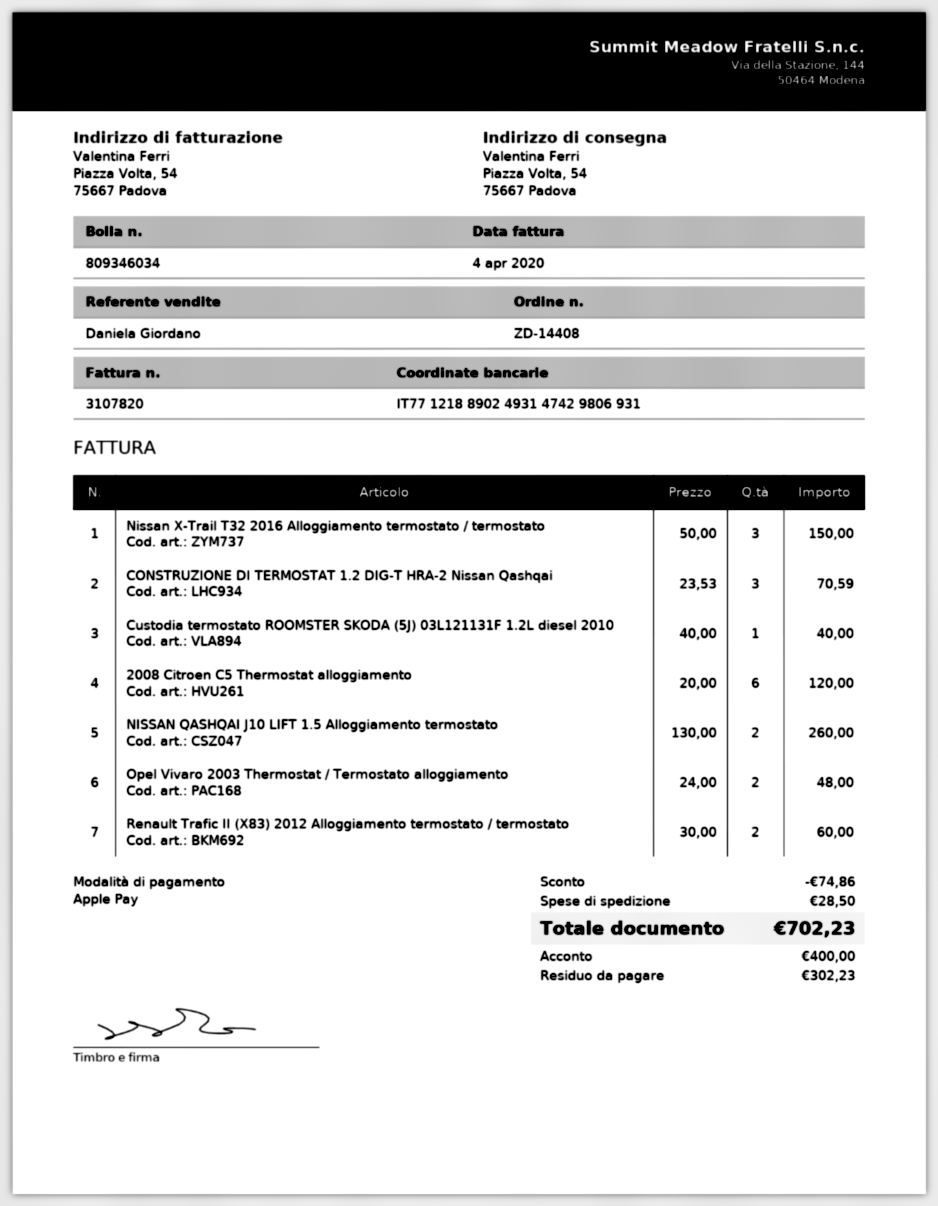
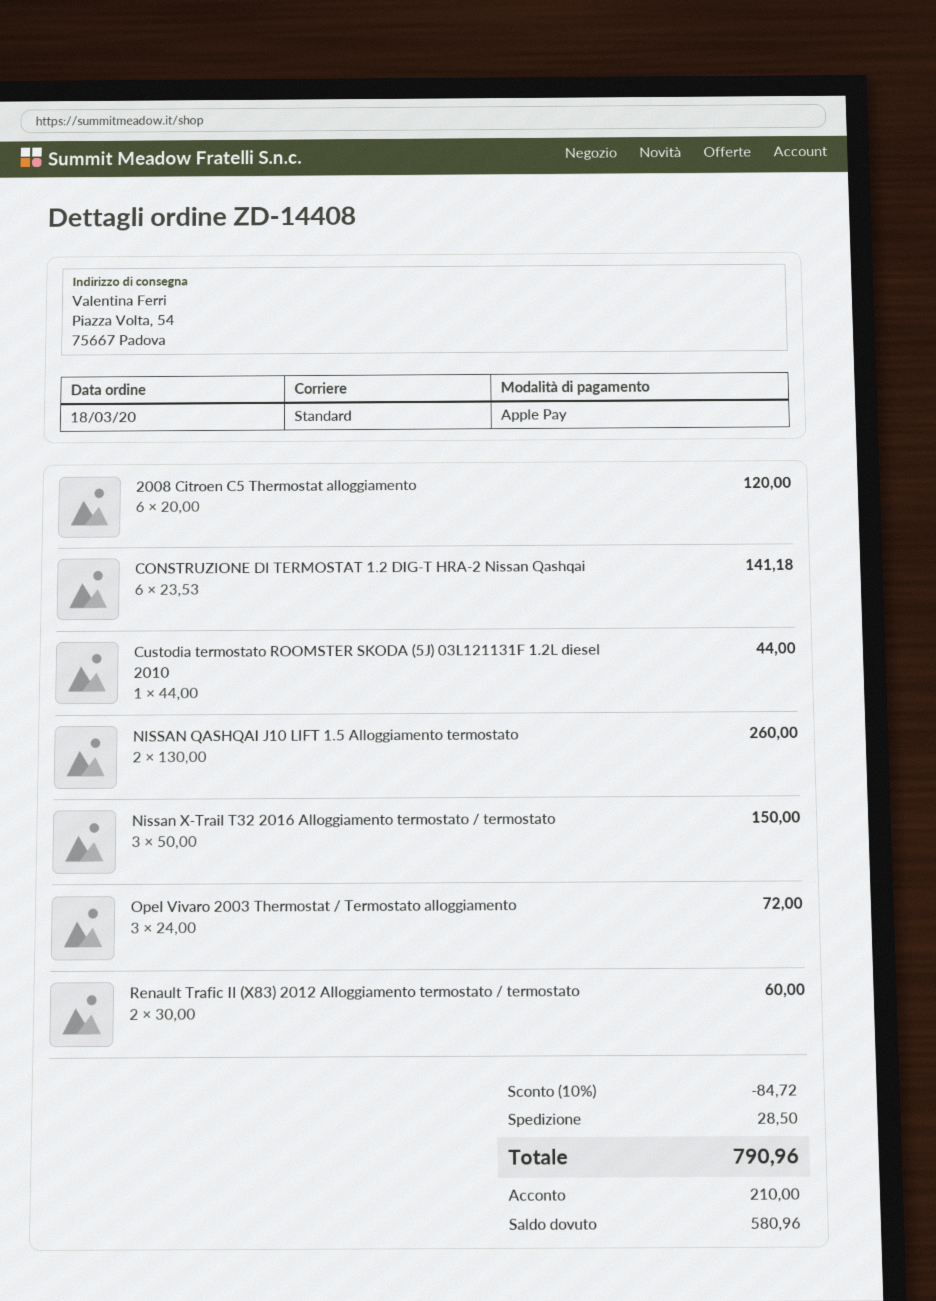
CONSTRUZIONE DI TERMOSTAT 1.2 DIG-T HRA-2 Nissan Qashqai: 3 x 23.53 = 70.59 -> 6 x 23.53 = 141.18
Custodia termostato ROOMSTER SKODA (5J) 03L121131F 1.2L diesel 2010: 1 x 40.00 = 40.00 -> 1 x 44.00 = 44.00
Opel Vivaro 2003 Thermostat / Termostato alloggiamento: 2 x 24.00 = 48.00 -> 3 x 24.00 = 72.00
discount: 74.86 -> 84.72
total: 702.23 -> 790.96
deposit: 400.00 -> 210.00
balance: 302.23 -> 580.96

